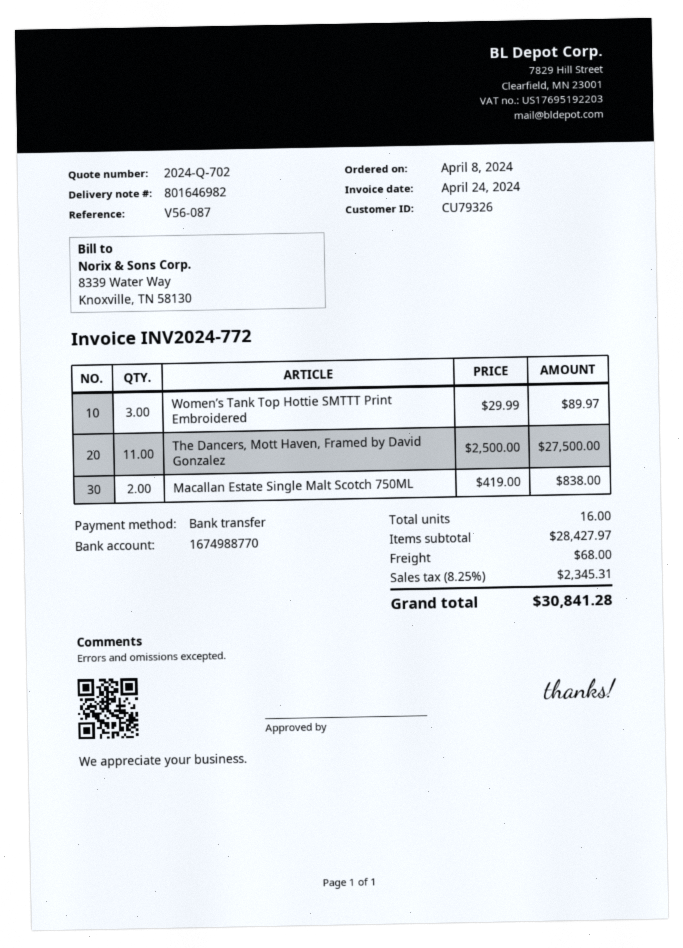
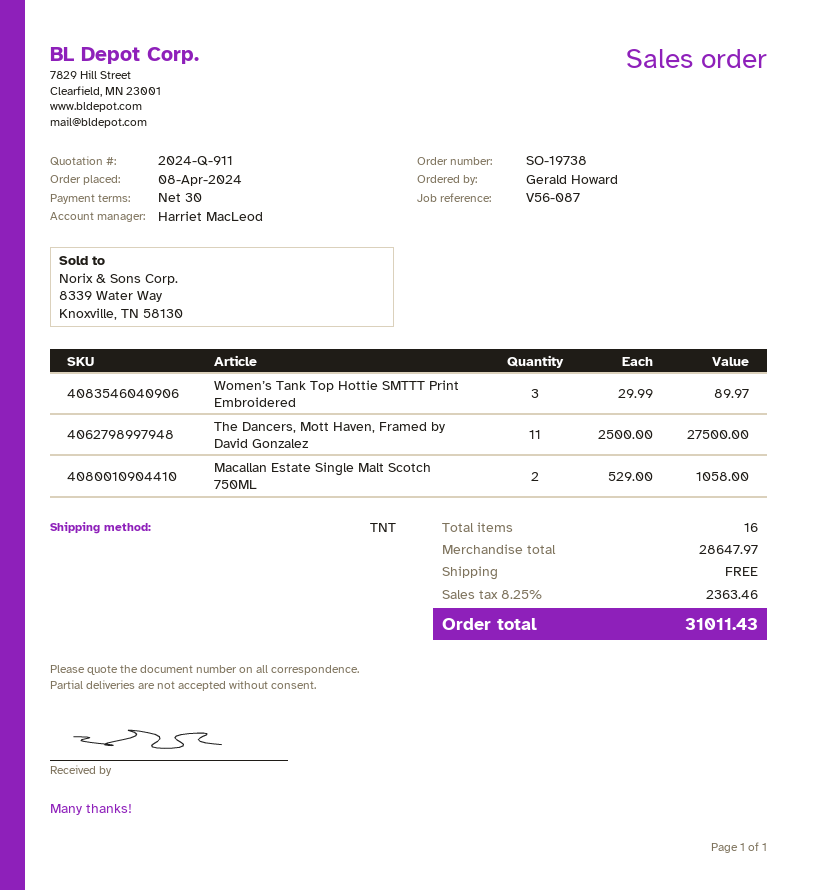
quote number: 2024-Q-702 -> 2024-Q-911
Macallan Estate Single Malt Scotch 750ML: 2 x 419.00 = 838.00 -> 2 x 529.00 = 1058.00
subtotal: 28427.97 -> 28647.97
shipping: 68.00 -> 0.00
tax: 8.25% = 2345.31 -> 8.25% = 2363.46
total: 30841.28 -> 31011.43

